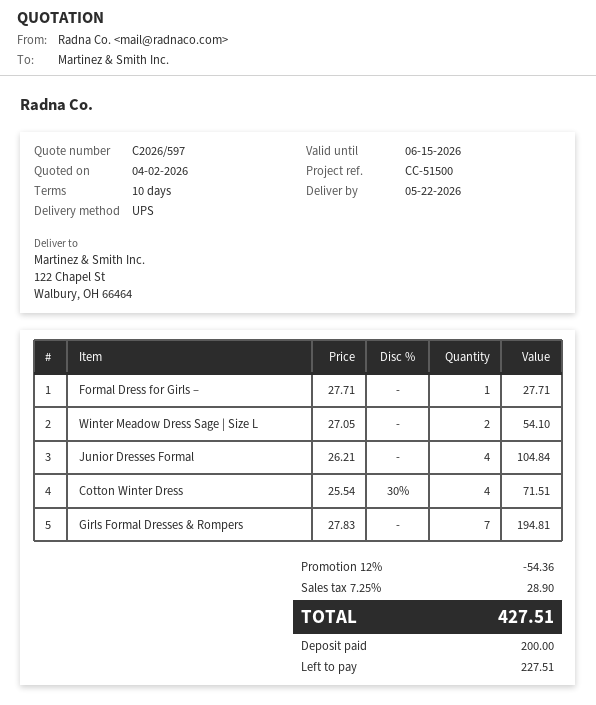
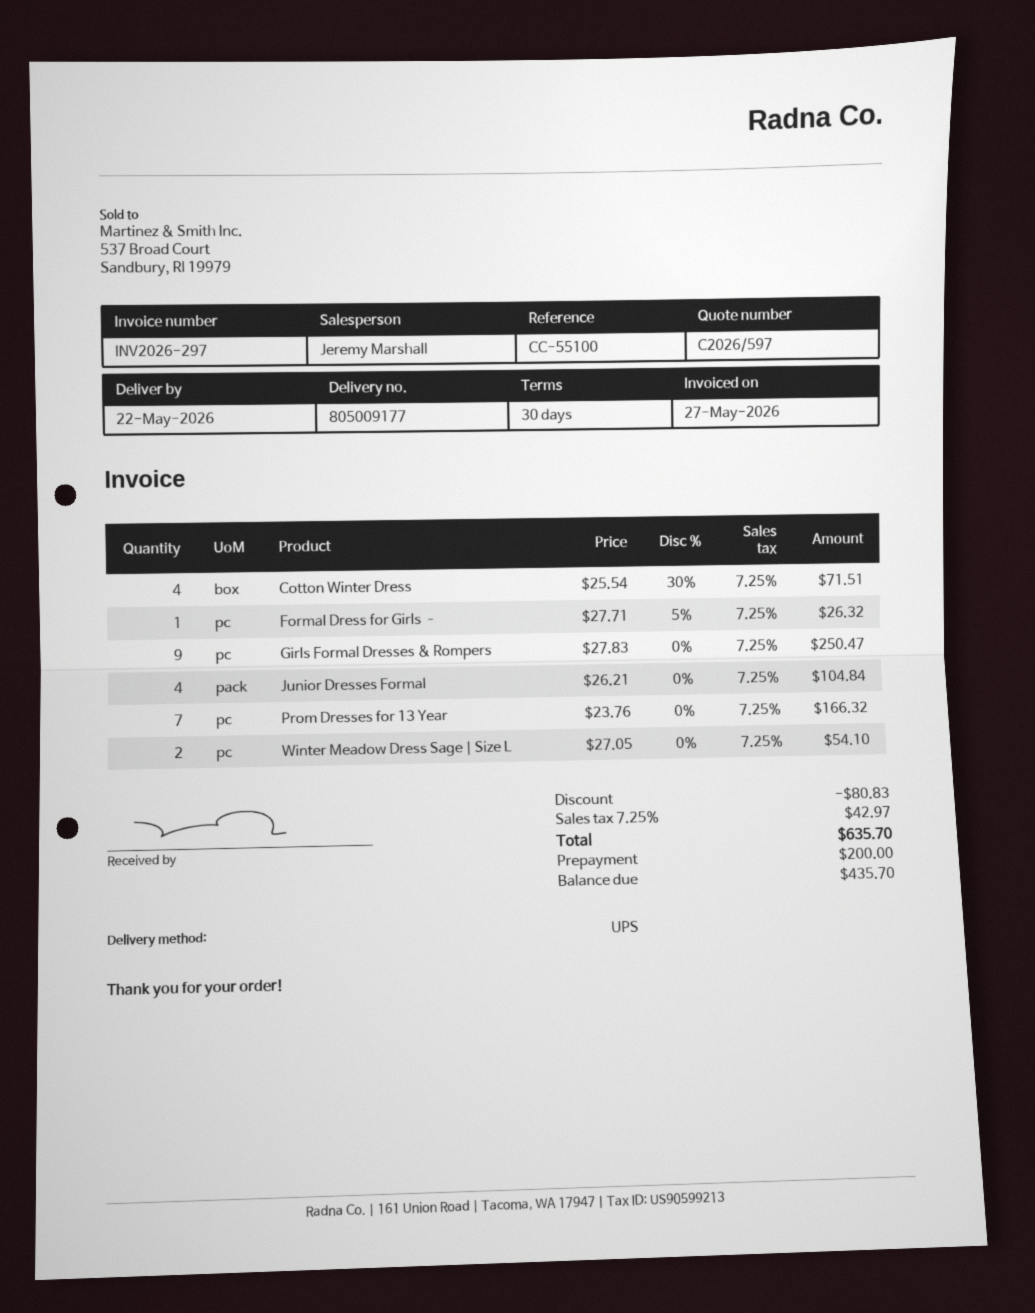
payment terms: 10 days -> 30 days
reference: CC-51500 -> CC-55100
Formal Dress for Girls –: 1 x 27.71 = 27.71 -> 1 x 27.71 - 5% = 26.32
Girls Formal Dresses & Rompers: 7 x 27.83 = 194.81 -> 9 x 27.83 = 250.47
Prom Dresses for 13 Year: none -> 7 x 23.76 = 166.32
discount: 54.36 -> 80.83
tax: 7.25% = 28.90 -> 7.25% = 42.97
total: 427.51 -> 635.70
balance: 227.51 -> 435.70

